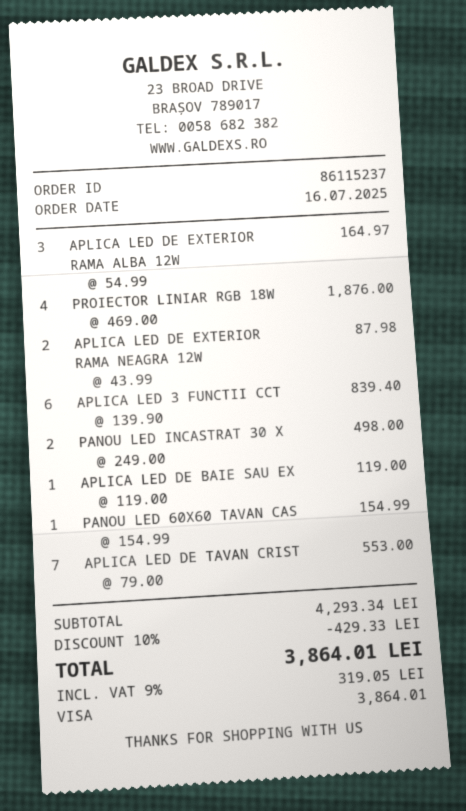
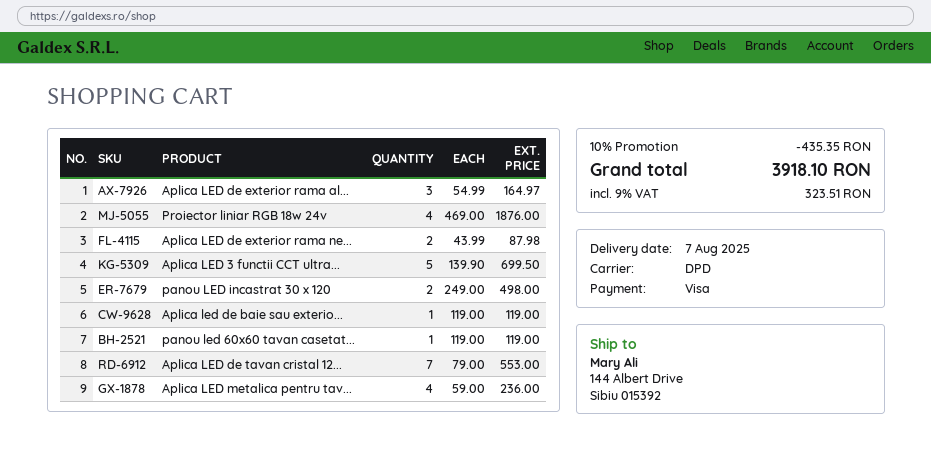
APLICA LED 3 FUNCTII CCT: 6 x 139.90 = 839.40 -> 5 x 139.90 = 699.50
PANOU LED 60X60 TAVAN CAS: 1 x 154.99 = 154.99 -> 1 x 119.00 = 119.00
Aplica LED metalica pentru tav...: none -> 4 x 59.00 = 236.00
discount: 10% = 429.33 -> 10% = 435.35
tax: 9% = 319.05 -> 9% = 323.51
total: 3864.01 -> 3918.10

